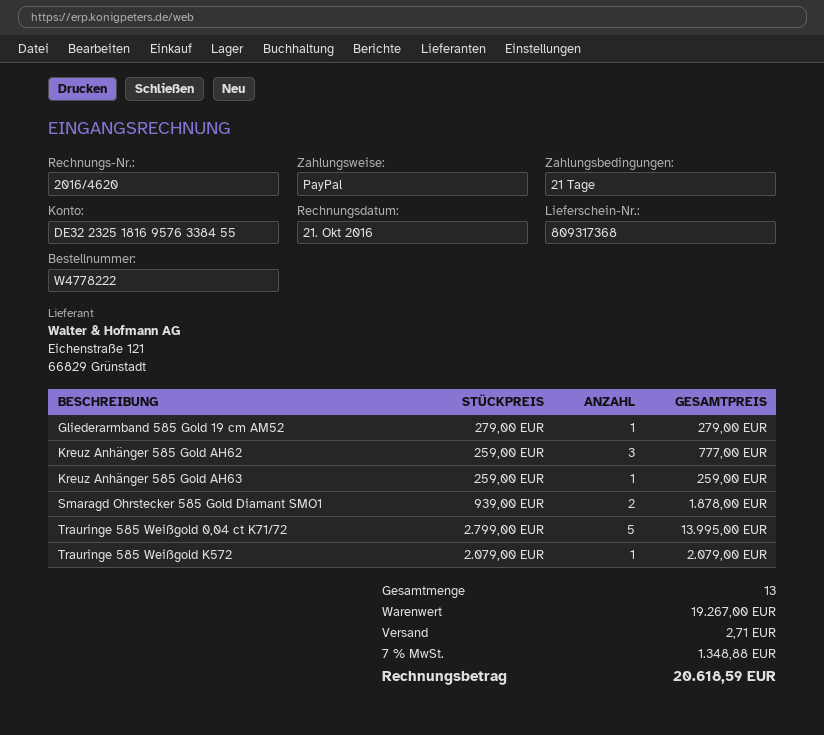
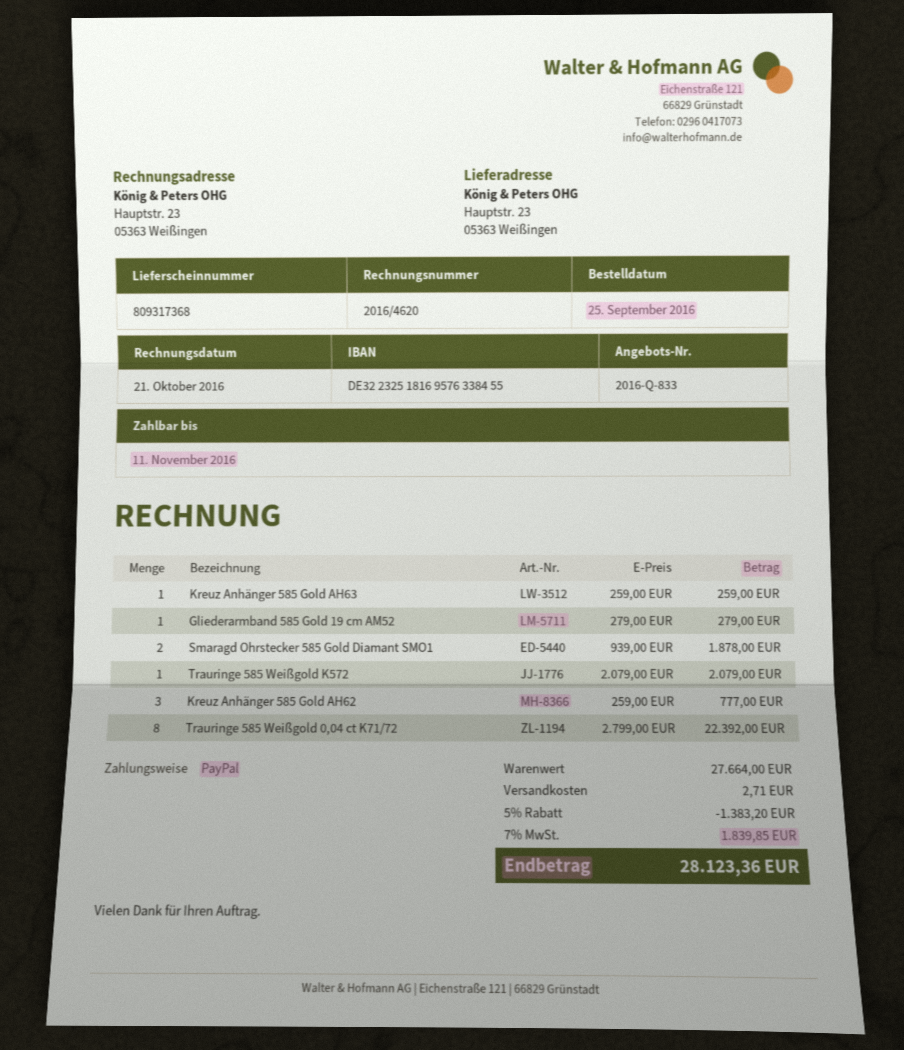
Trauringe 585 Weißgold 0,04 ct K71/72: 5 x 2799.00 = 13995.00 -> 8 x 2799.00 = 22392.00
subtotal: 19267.00 -> 27664.00
discount: none -> 5% = 1383.20
tax: 7% = 1348.88 -> 7% = 1839.85
total: 20618.59 -> 28123.36

